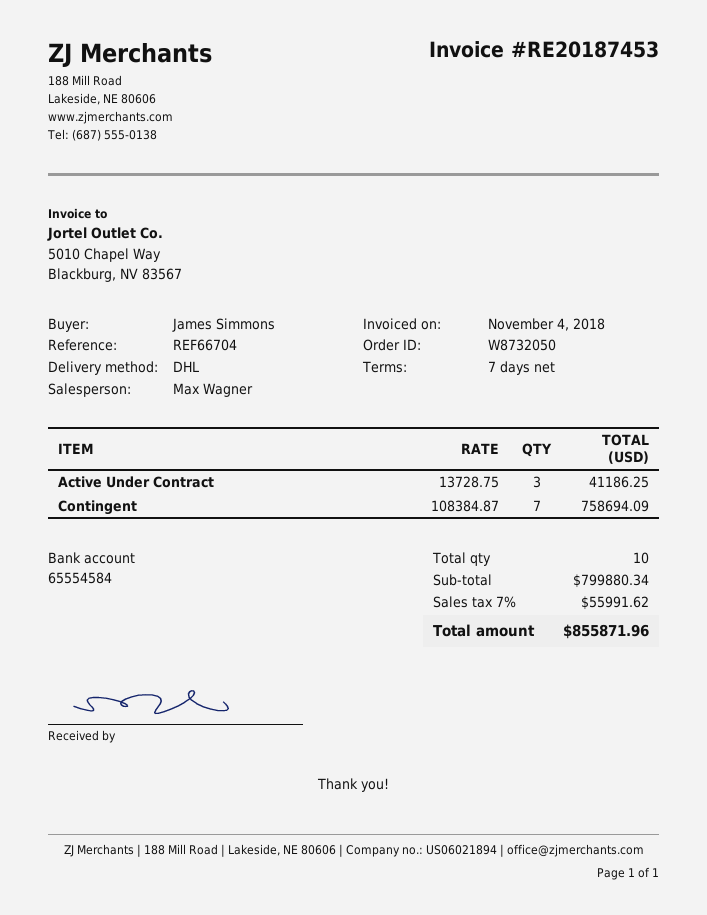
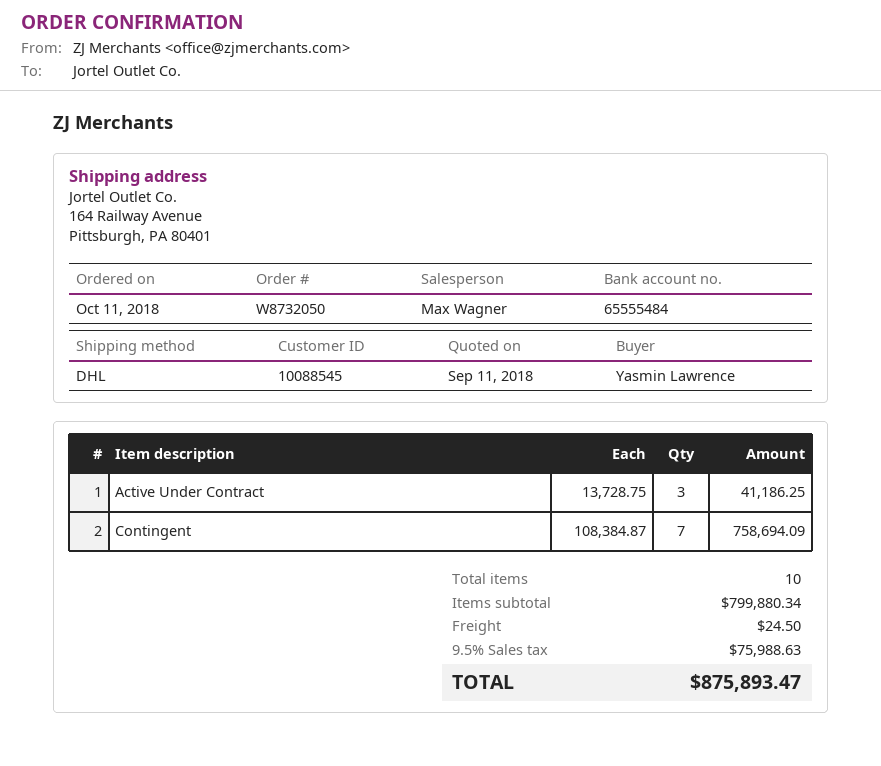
ordered by: James Simmons -> Yasmin Lawrence
bank account: 65554584 -> 65555484
shipping: none -> 24.50
tax: 7% = 55991.62 -> 9.5% = 75988.63
total: 855871.96 -> 875893.47

